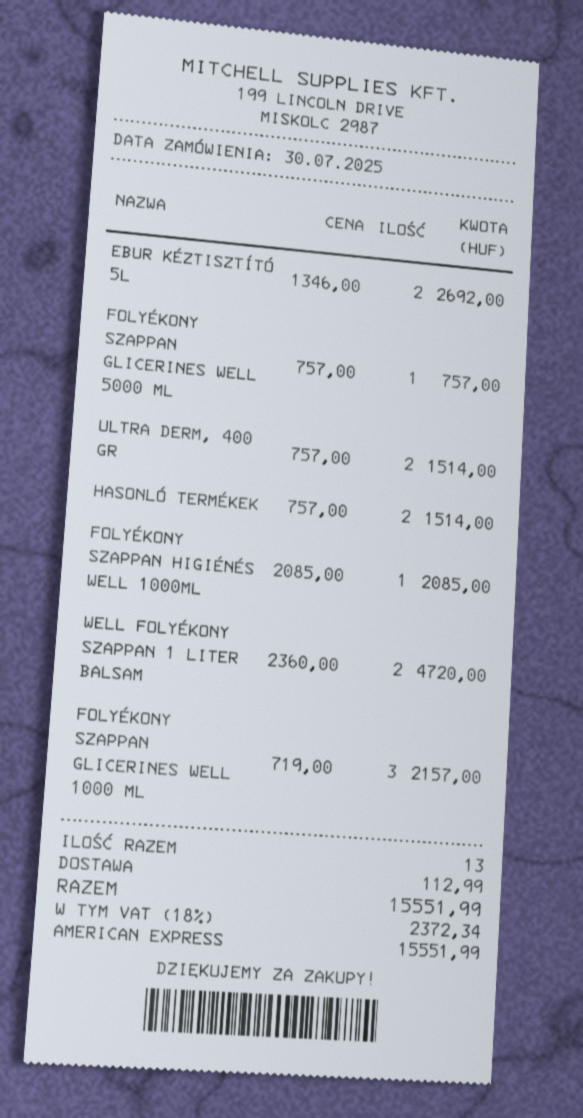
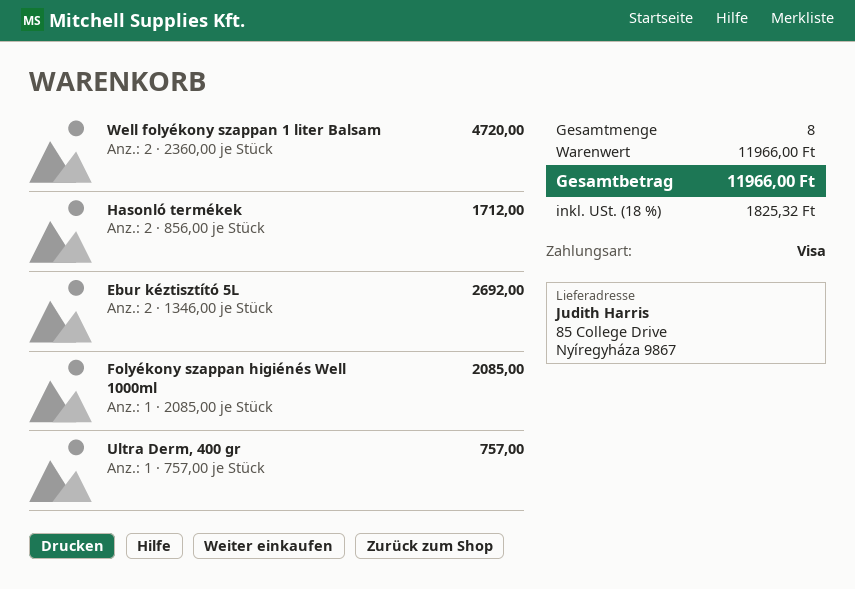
payment method: American Express -> Visa
FOLYÉKONY SZAPPAN GLICERINES WELL 5000 ML: 1 x 757.00 = 757.00 -> none
ULTRA DERM, 400 GR: 2 x 757.00 = 1514.00 -> 1 x 757.00 = 757.00
HASONLÓ TERMÉKEK: 2 x 757.00 = 1514.00 -> 2 x 856.00 = 1712.00
FOLYÉKONY SZAPPAN GLICERINES WELL 1000 ML: 3 x 719.00 = 2157.00 -> none
total quantity: 13 -> 8
shipping: 112.99 -> none
tax: 18% = 2372.34 -> 18% = 1825.32
total: 15551.99 -> 11966.00

